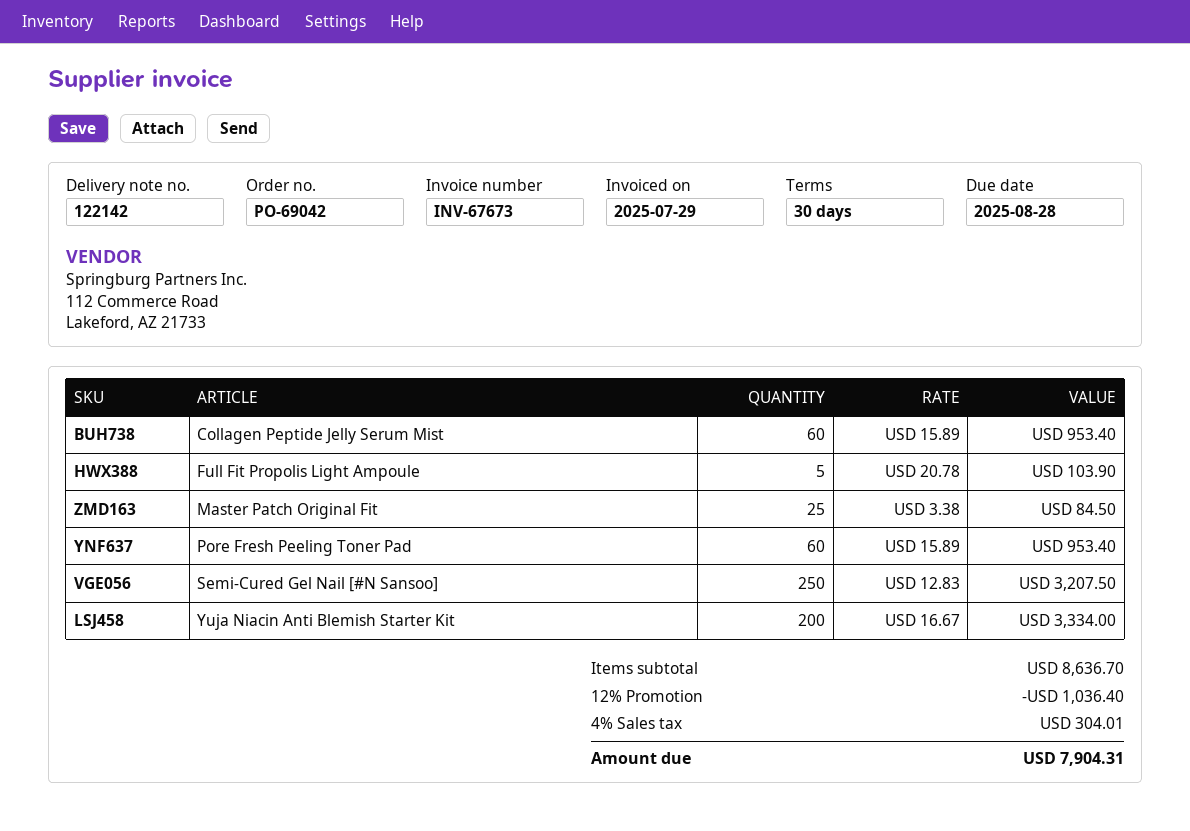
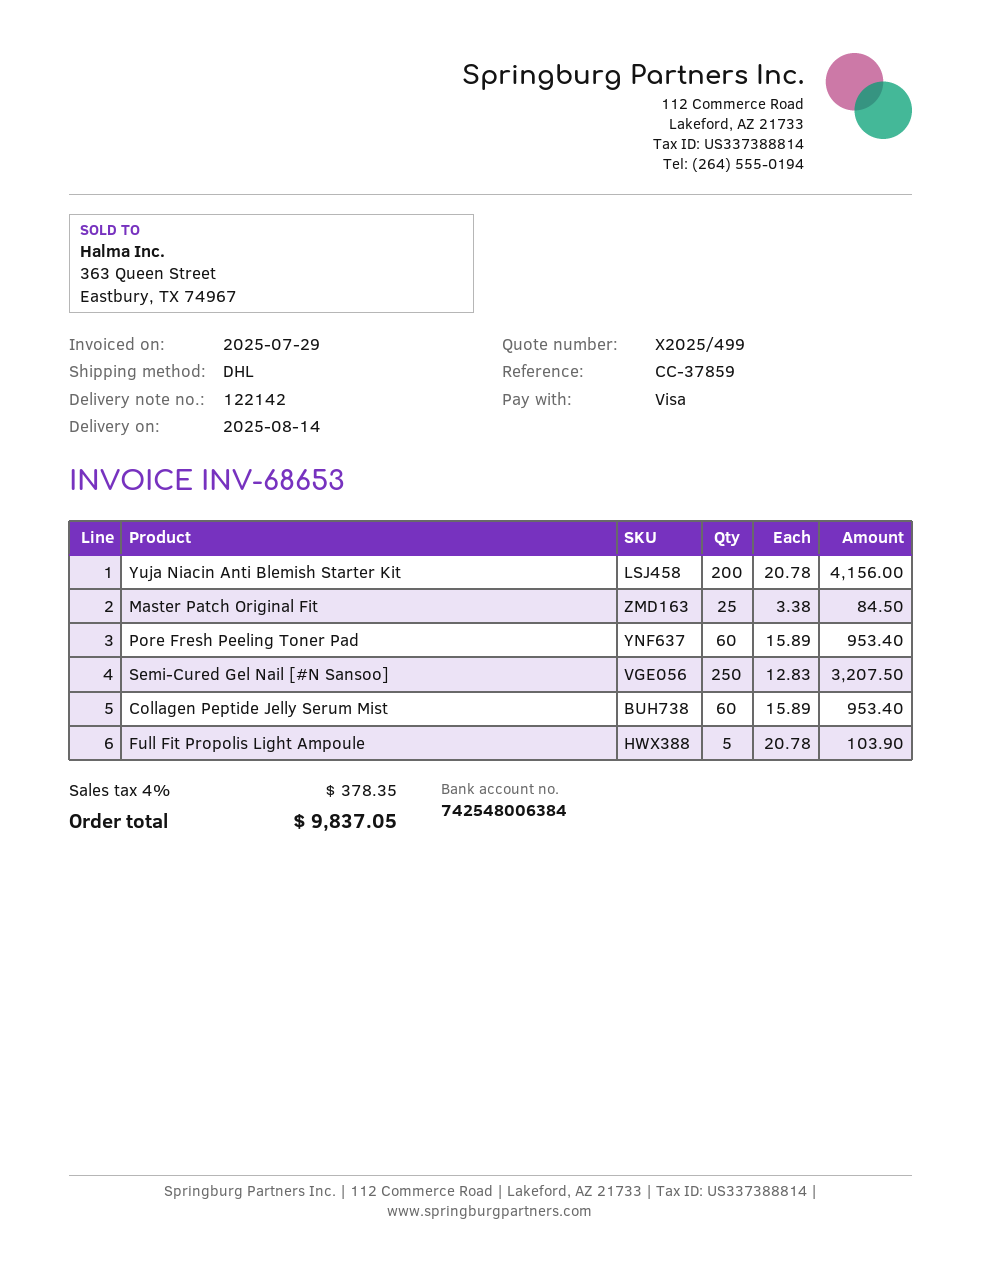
invoice number: INV-67673 -> INV-68653
Yuja Niacin Anti Blemish Starter Kit: 200 x 16.67 = 3334.00 -> 200 x 20.78 = 4156.00
discount: 12% = 1036.40 -> none
tax: 4% = 304.01 -> 4% = 378.35
total: 7904.31 -> 9837.05

